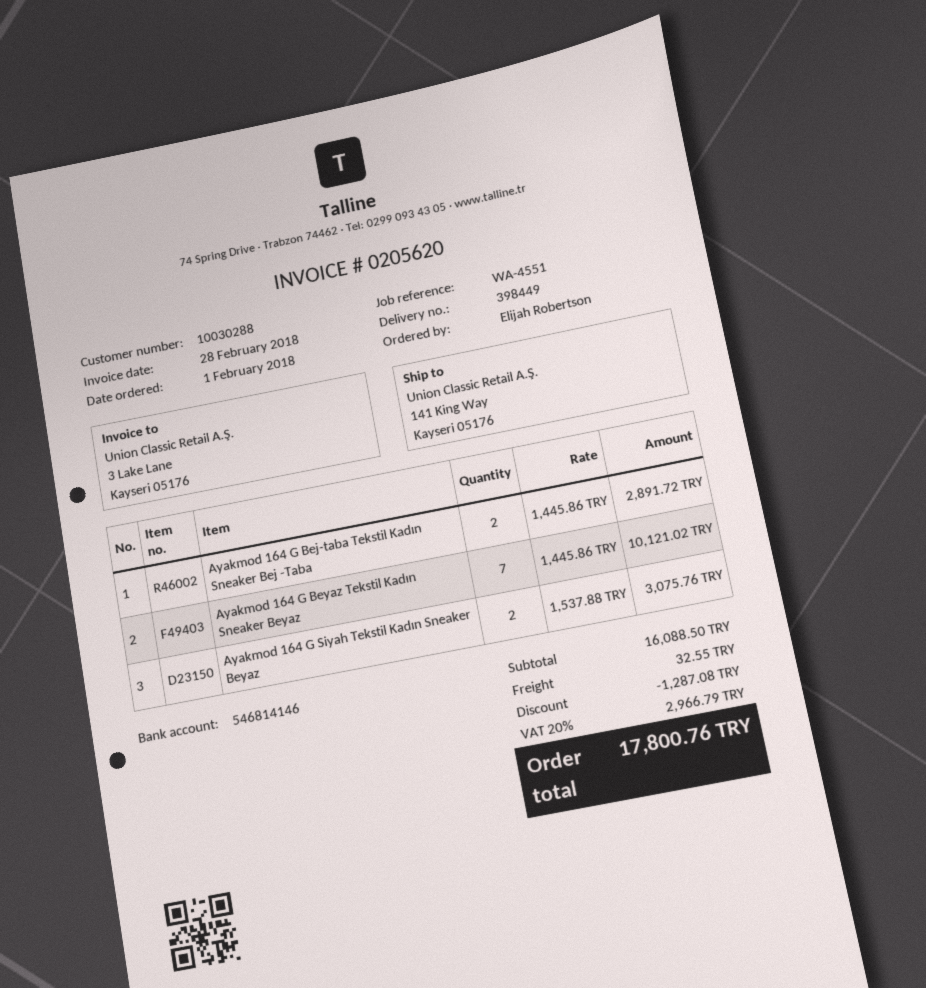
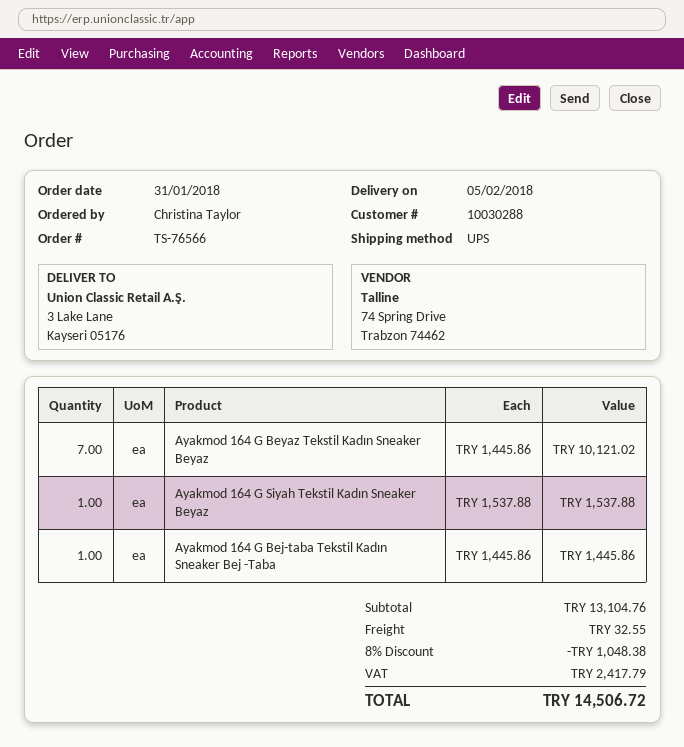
order date: 2018-02-01 -> 2018-01-31
ordered by: Elijah Robertson -> Christina Taylor
ship to: 141 King Way, Kayseri 05176 -> 3 Lake Lane, Kayseri 05176
Ayakmod 164 G Bej-taba Tekstil Kadın Sneaker Bej -Taba: 2 x 1445.86 = 2891.72 -> 1 x 1445.86 = 1445.86
Ayakmod 164 G Siyah Tekstil Kadın Sneaker Beyaz: 2 x 1537.88 = 3075.76 -> 1 x 1537.88 = 1537.88
subtotal: 16088.50 -> 13104.76
discount: 1287.08 -> 1048.38
tax: 2966.79 -> 2417.79
total: 17800.76 -> 14506.72

